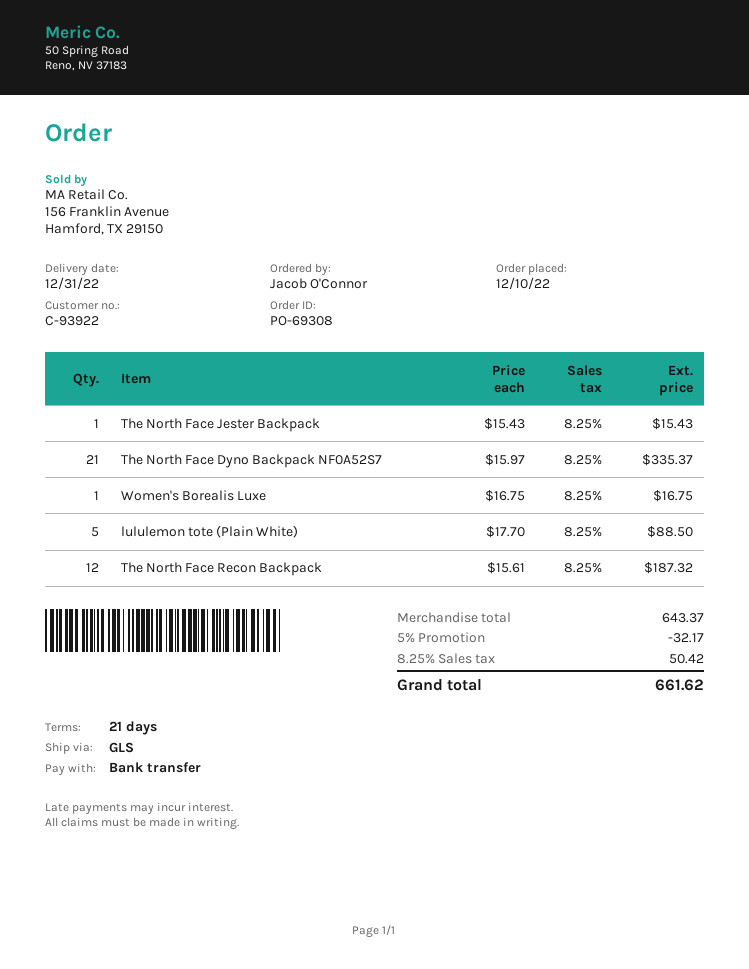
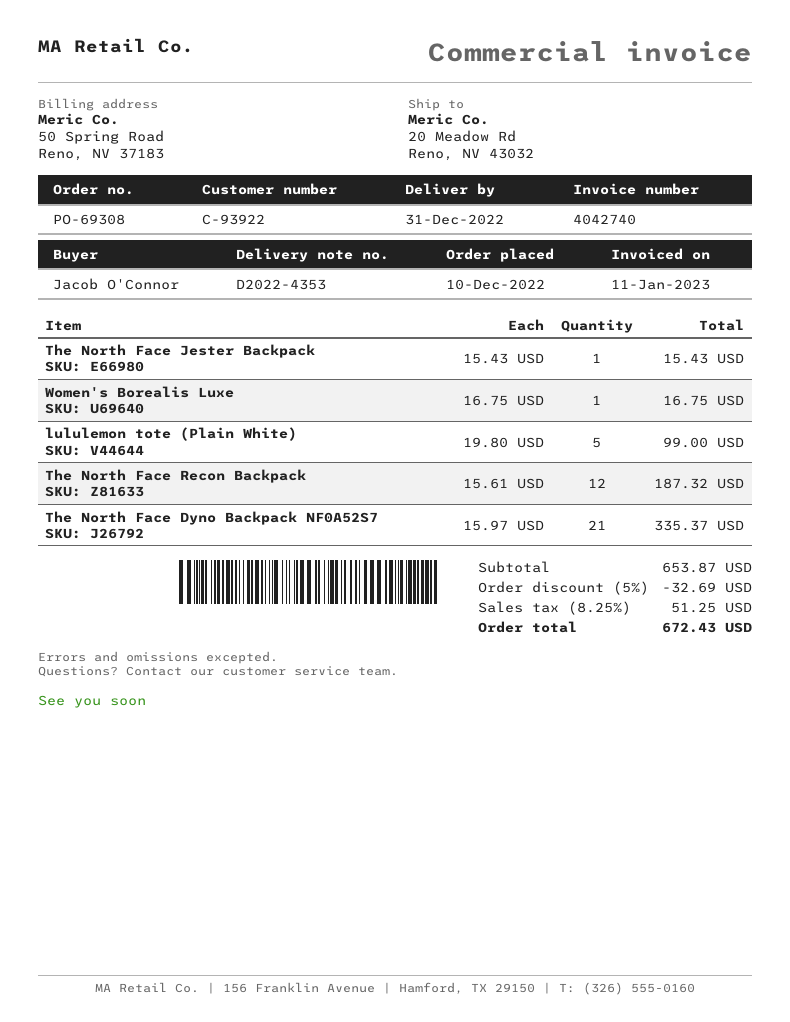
lululemon tote (Plain White): 5 x 17.70 = 88.50 -> 5 x 19.80 = 99.00
subtotal: 643.37 -> 653.87
discount: 5% = 32.17 -> 5% = 32.69
tax: 8.25% = 50.42 -> 8.25% = 51.25
total: 661.62 -> 672.43

